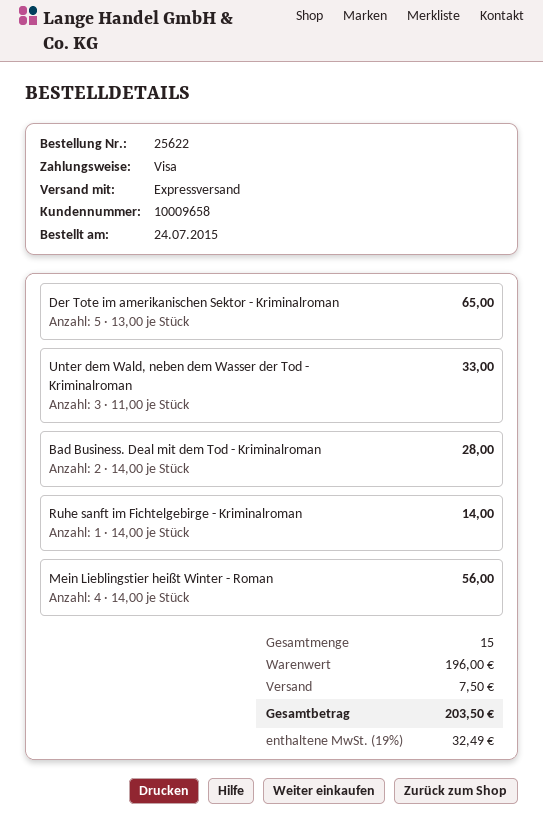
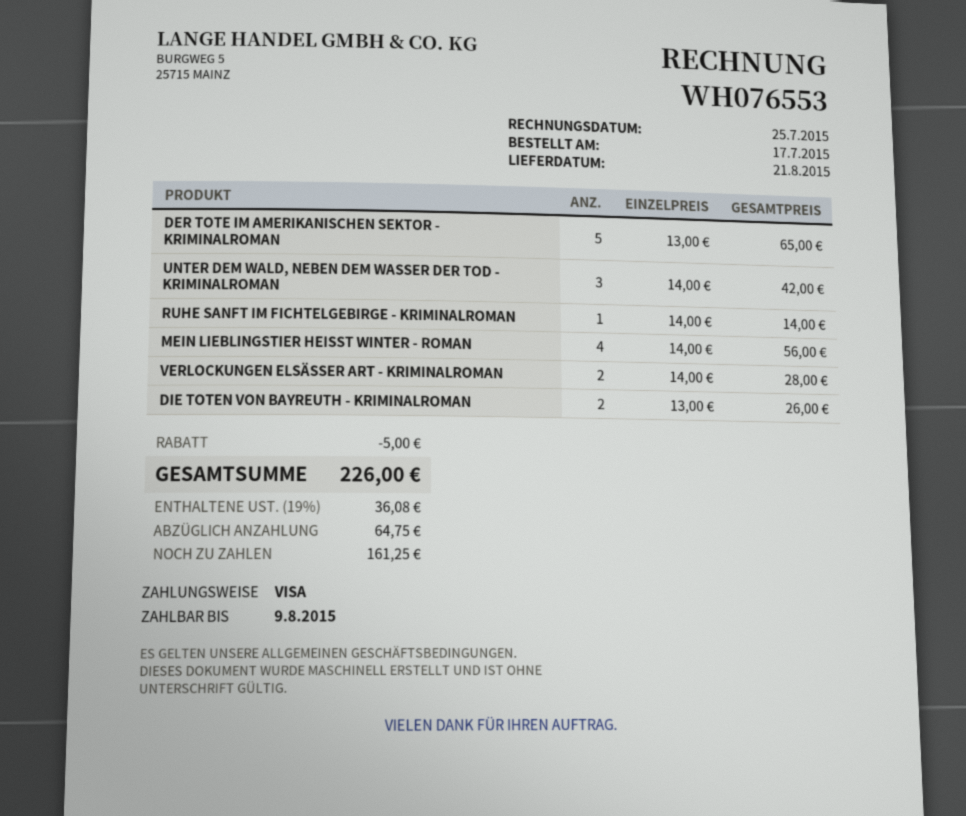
order date: 2015-07-24 -> 2015-07-17
Unter dem Wald, neben dem Wasser der Tod - Kriminalroman: 3 x 11.00 = 33.00 -> 3 x 14.00 = 42.00
Bad Business. Deal mit dem Tod - Kriminalroman: 2 x 14.00 = 28.00 -> none
VERLOCKUNGEN ELSÄSSER ART - KRIMINALROMAN: none -> 2 x 14.00 = 28.00
DIE TOTEN VON BAYREUTH - KRIMINALROMAN: none -> 2 x 13.00 = 26.00
discount: none -> 5.00
shipping: 7.50 -> none
tax: 19% = 32.49 -> 19% = 36.08
total: 203.50 -> 226.00

